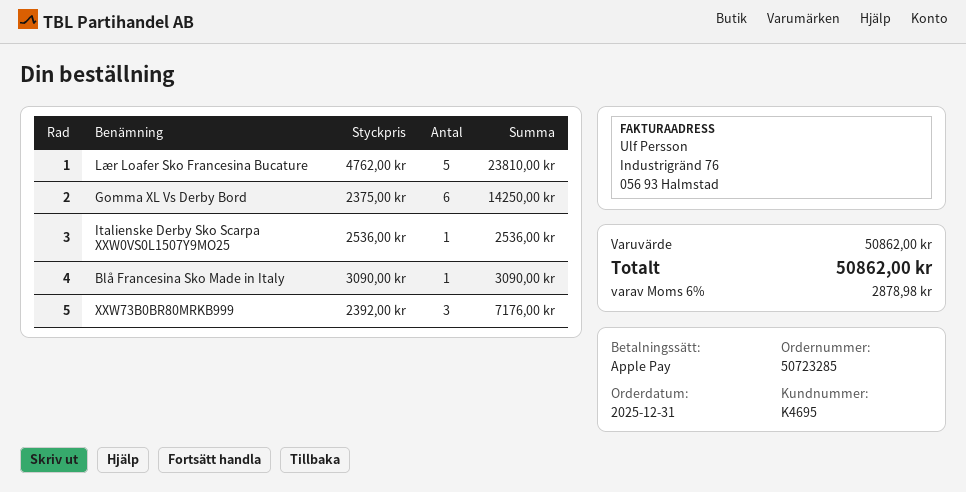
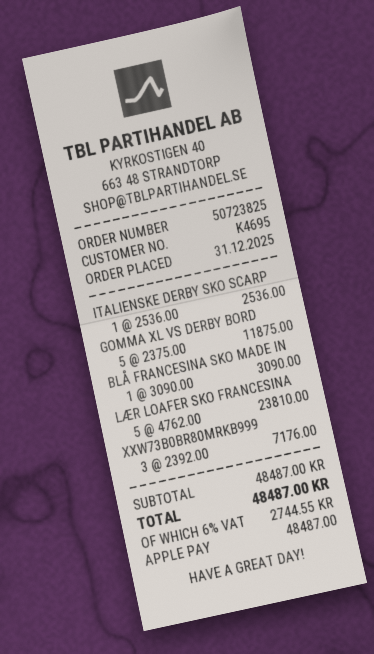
order number: 50723285 -> 50723825
Gomma XL Vs Derby Bord: 6 x 2375.00 = 14250.00 -> 5 x 2375.00 = 11875.00
subtotal: 50862.00 -> 48487.00
tax: 6% = 2878.98 -> 6% = 2744.55
total: 50862.00 -> 48487.00

